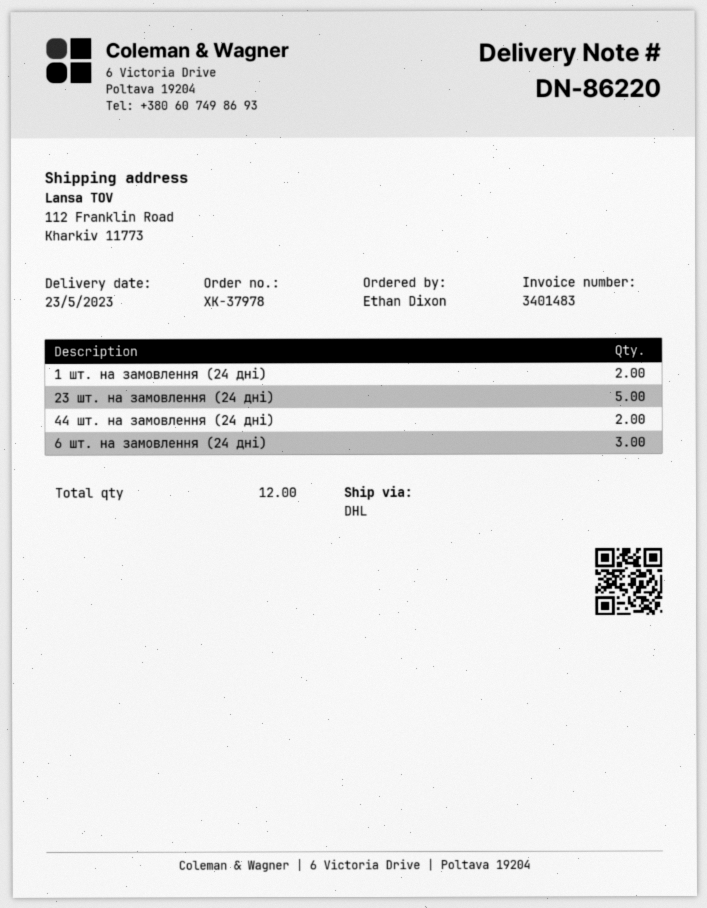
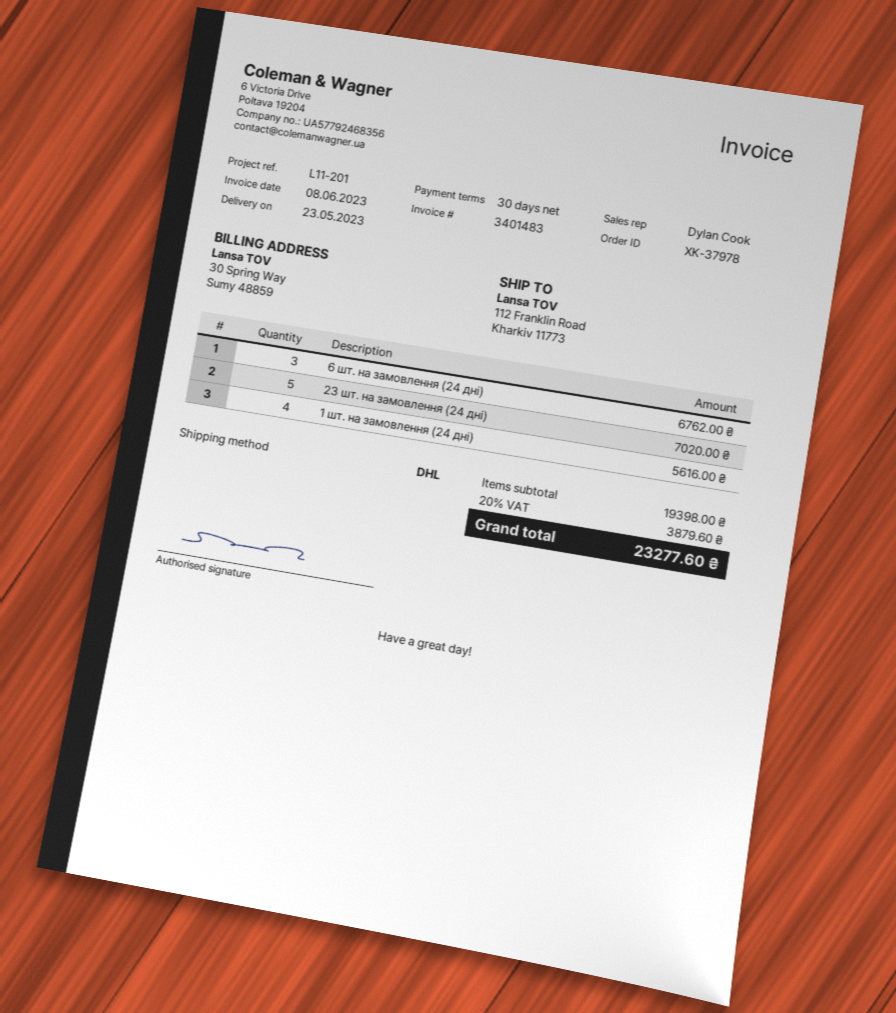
1 шт. на замовлення (24 дні): 2 -> 4
44 шт. на замовлення (24 дні): 2 -> none

